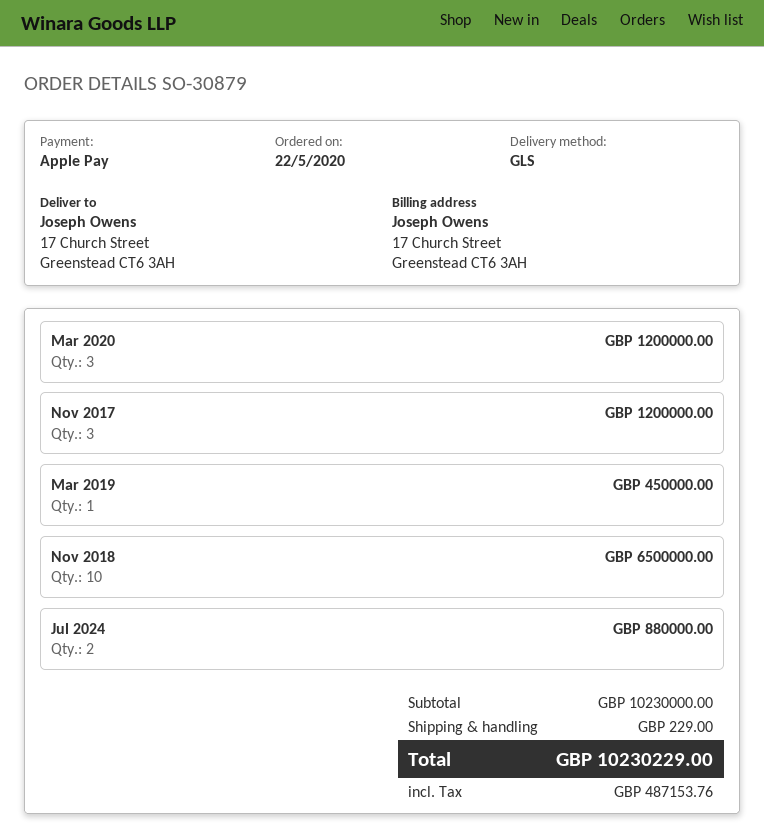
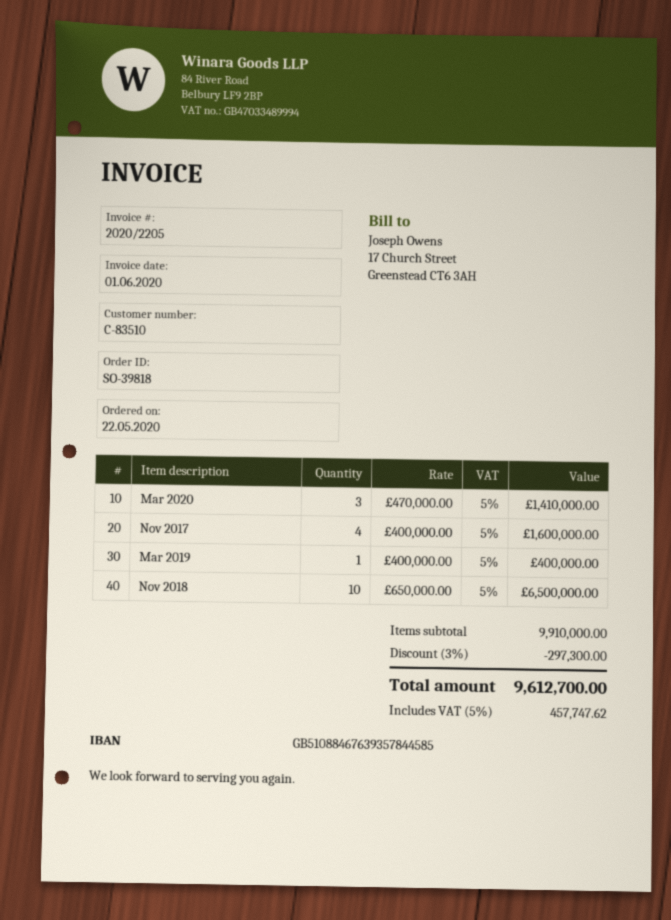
order number: SO-30879 -> SO-39818
Mar 2020: 3 for 1200000.00 -> 3 for 1410000.00
Nov 2017: 3 for 1200000.00 -> 4 for 1600000.00
Mar 2019: 1 for 450000.00 -> 1 for 400000.00
Jul 2024: 2 for 880000.00 -> none
subtotal: 10230000.00 -> 9910000.00
discount: none -> 3% = 297300.00
shipping: 229.00 -> none
tax: 487153.76 -> 457747.62
total: 10230229.00 -> 9612700.00

